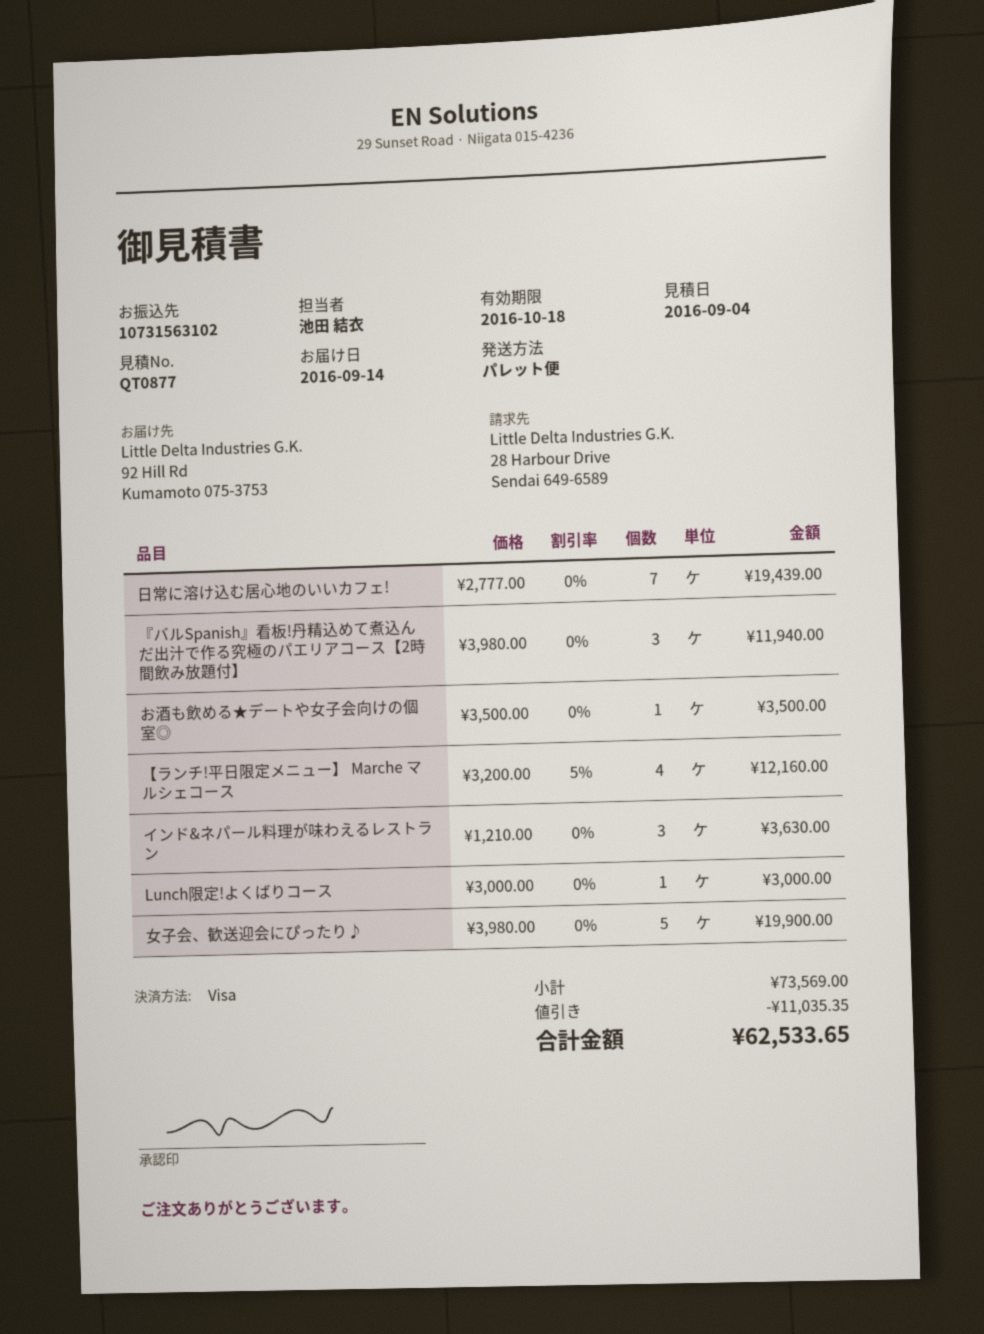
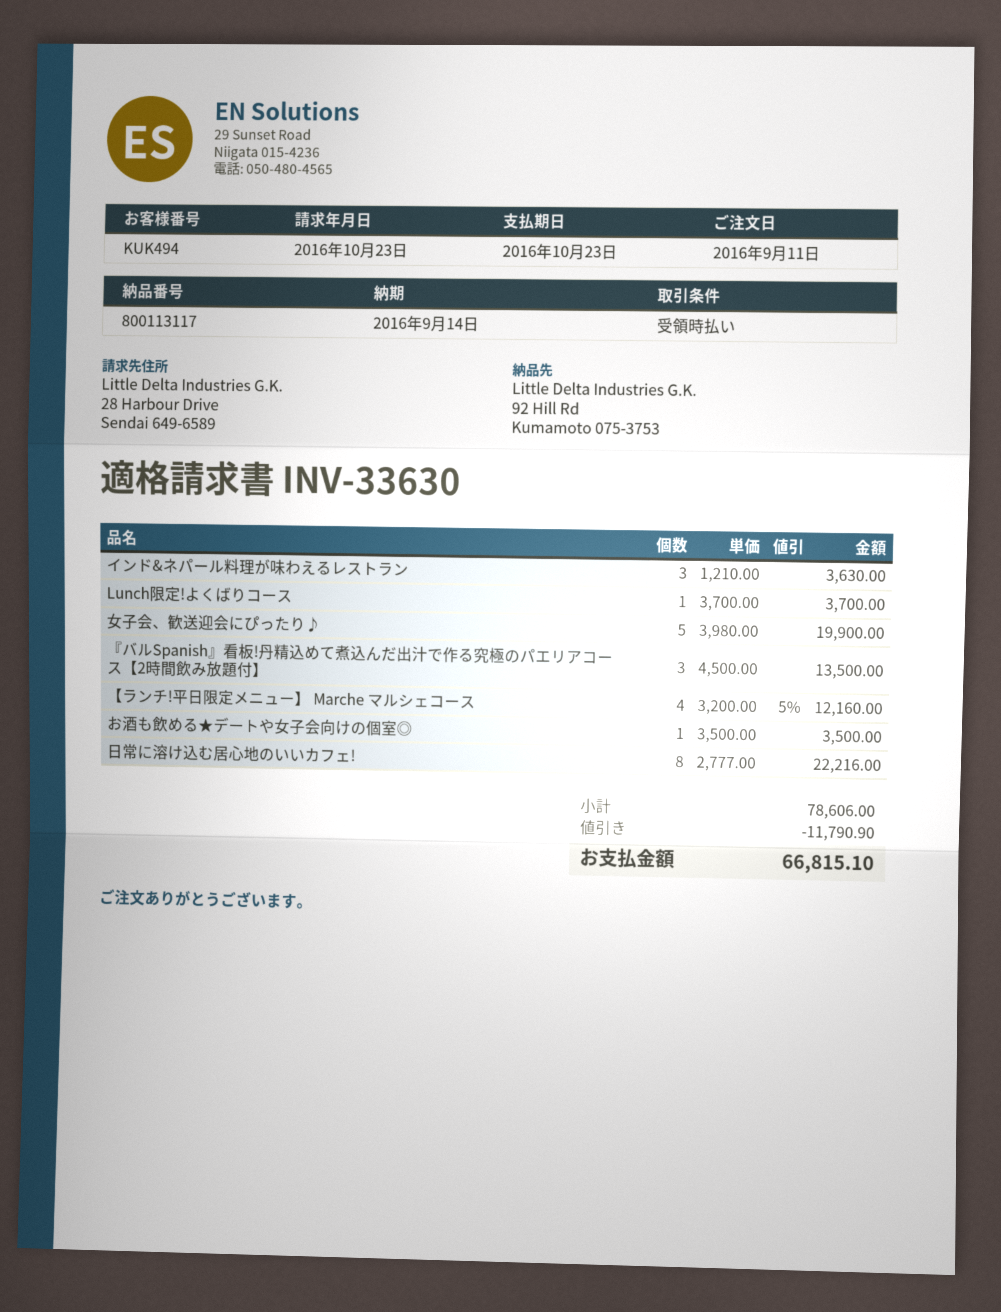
日常に溶け込む居心地のいいカフェ!: 7 x 2777.00 = 19439.00 -> 8 x 2777.00 = 22216.00
『バルSpanish』看板!丹精込めて煮込んだ出汁で作る究極のパエリアコース【2時間飲み放題付】: 3 x 3980.00 = 11940.00 -> 3 x 4500.00 = 13500.00
Lunch限定!よくばりコース: 1 x 3000.00 = 3000.00 -> 1 x 3700.00 = 3700.00
subtotal: 73569.00 -> 78606.00
discount: 11035.35 -> 11790.90
total: 62533.65 -> 66815.10

